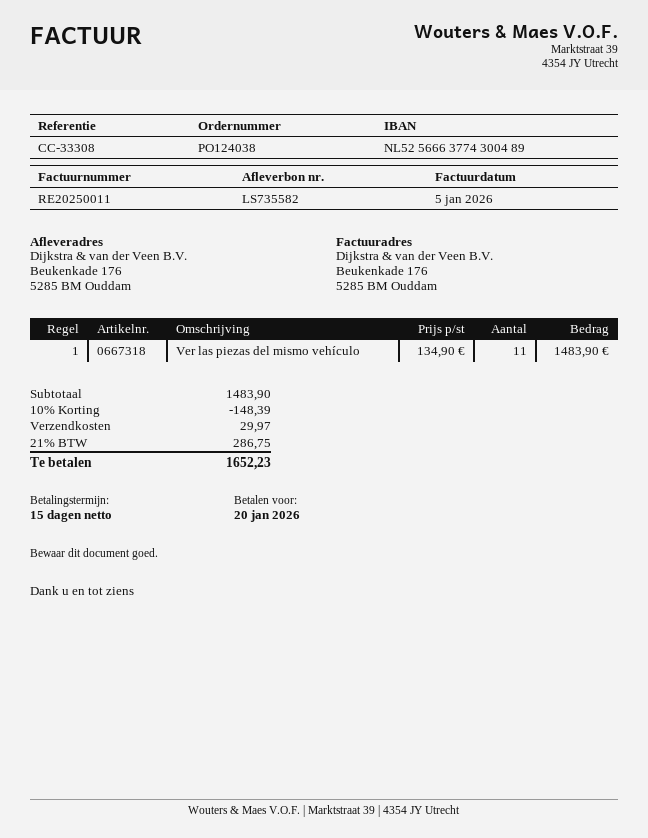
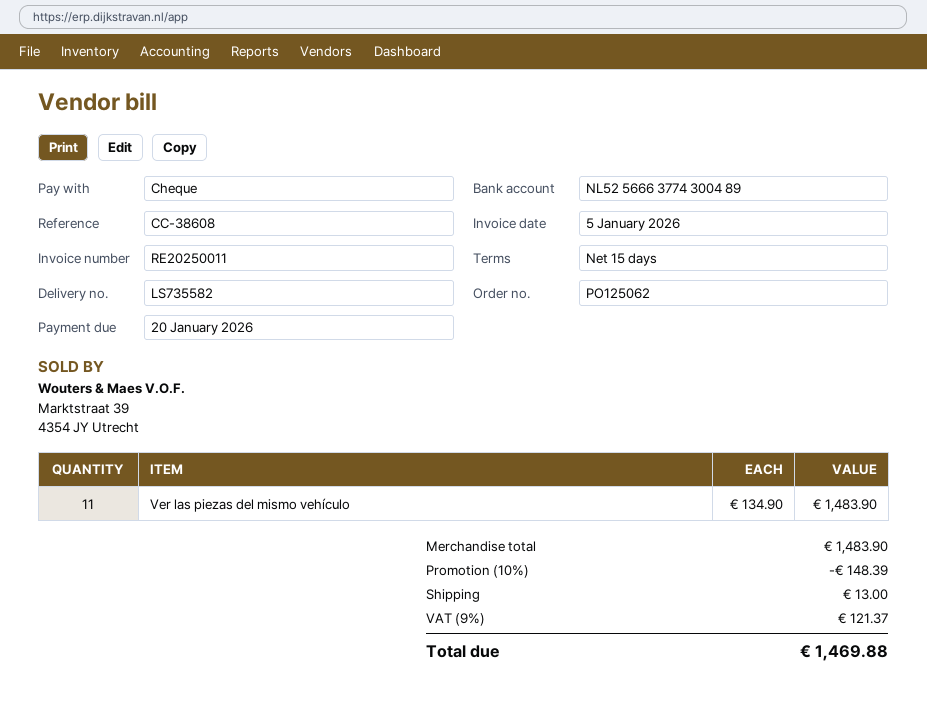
order number: PO124038 -> PO125062
reference: CC-33308 -> CC-38608
shipping: 29.97 -> 13.00
tax: 21% = 286.75 -> 9% = 121.37
total: 1652.23 -> 1469.88

